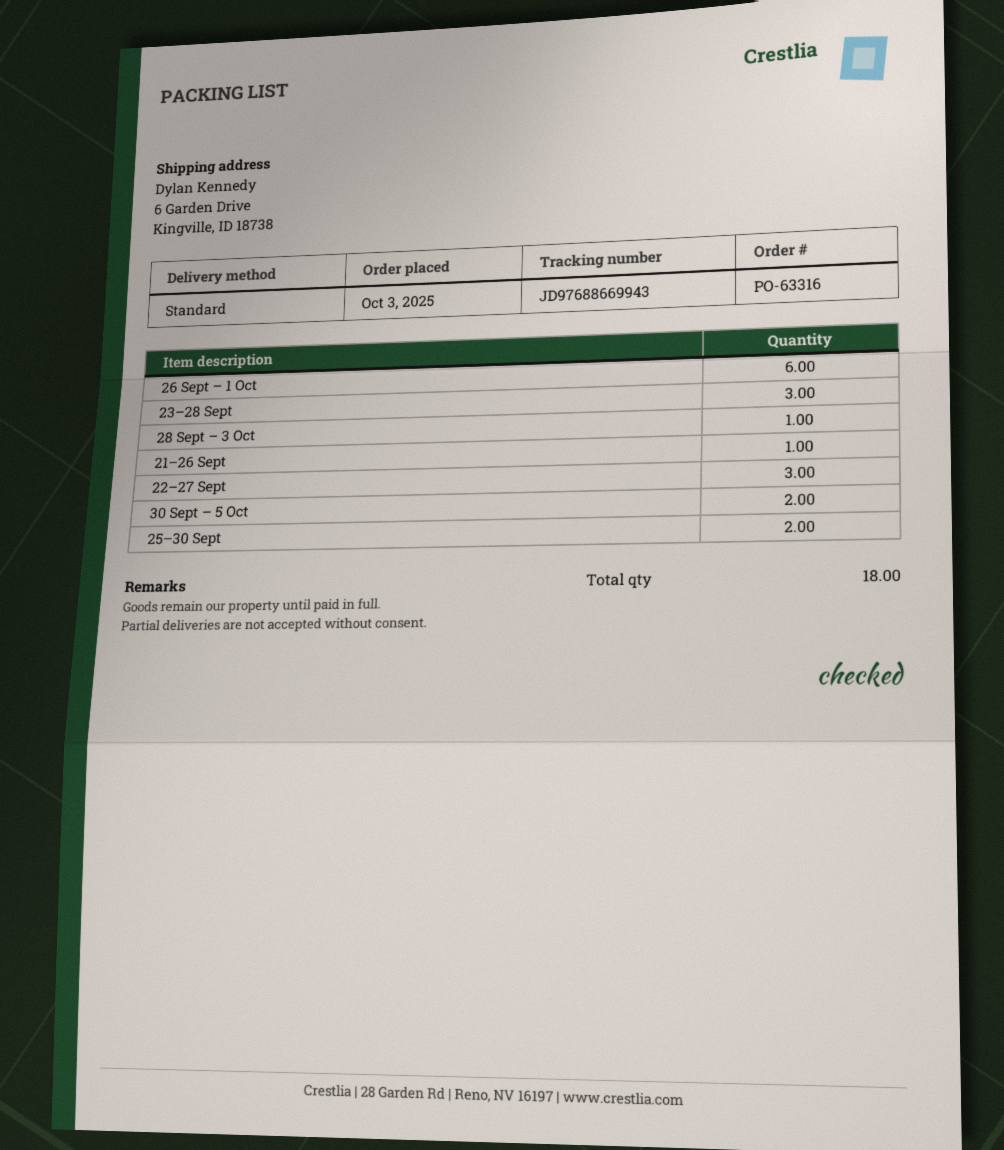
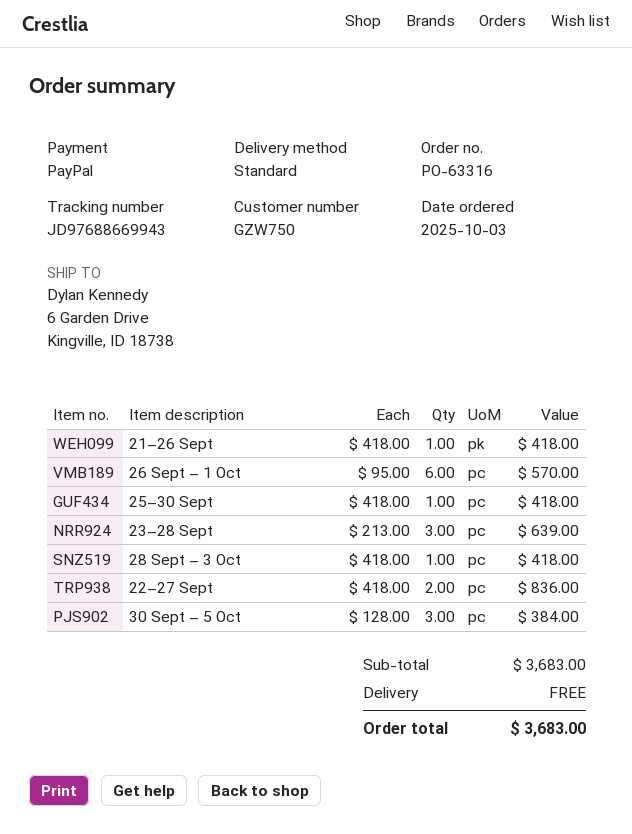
22–27 Sept: 3 -> 2
30 Sept – 5 Oct: 2 -> 3
25–30 Sept: 2 -> 1

